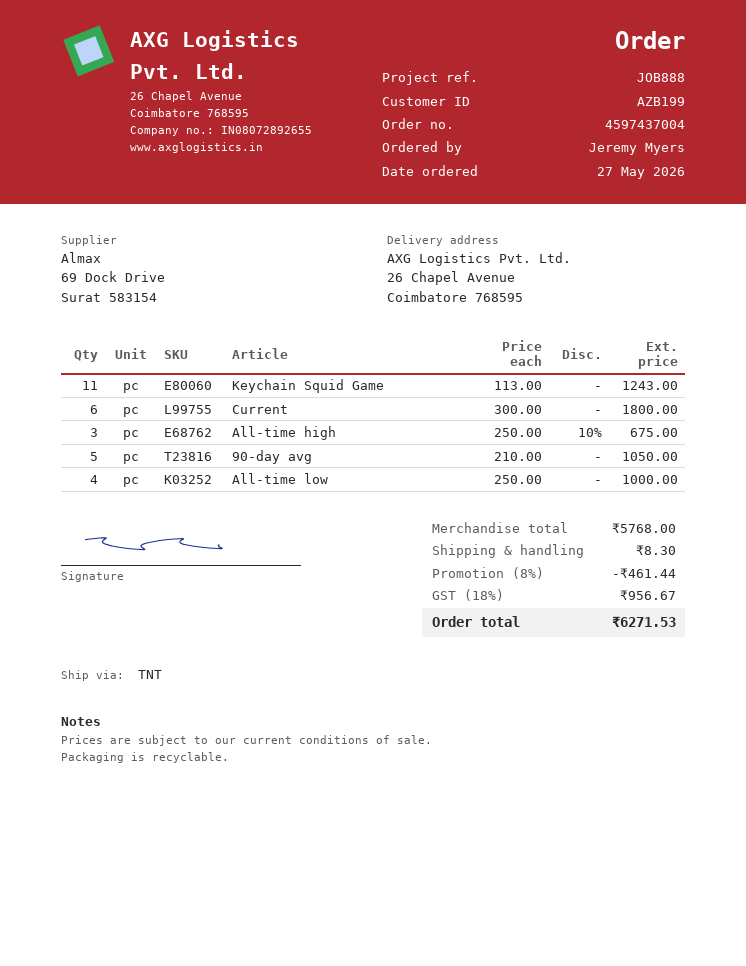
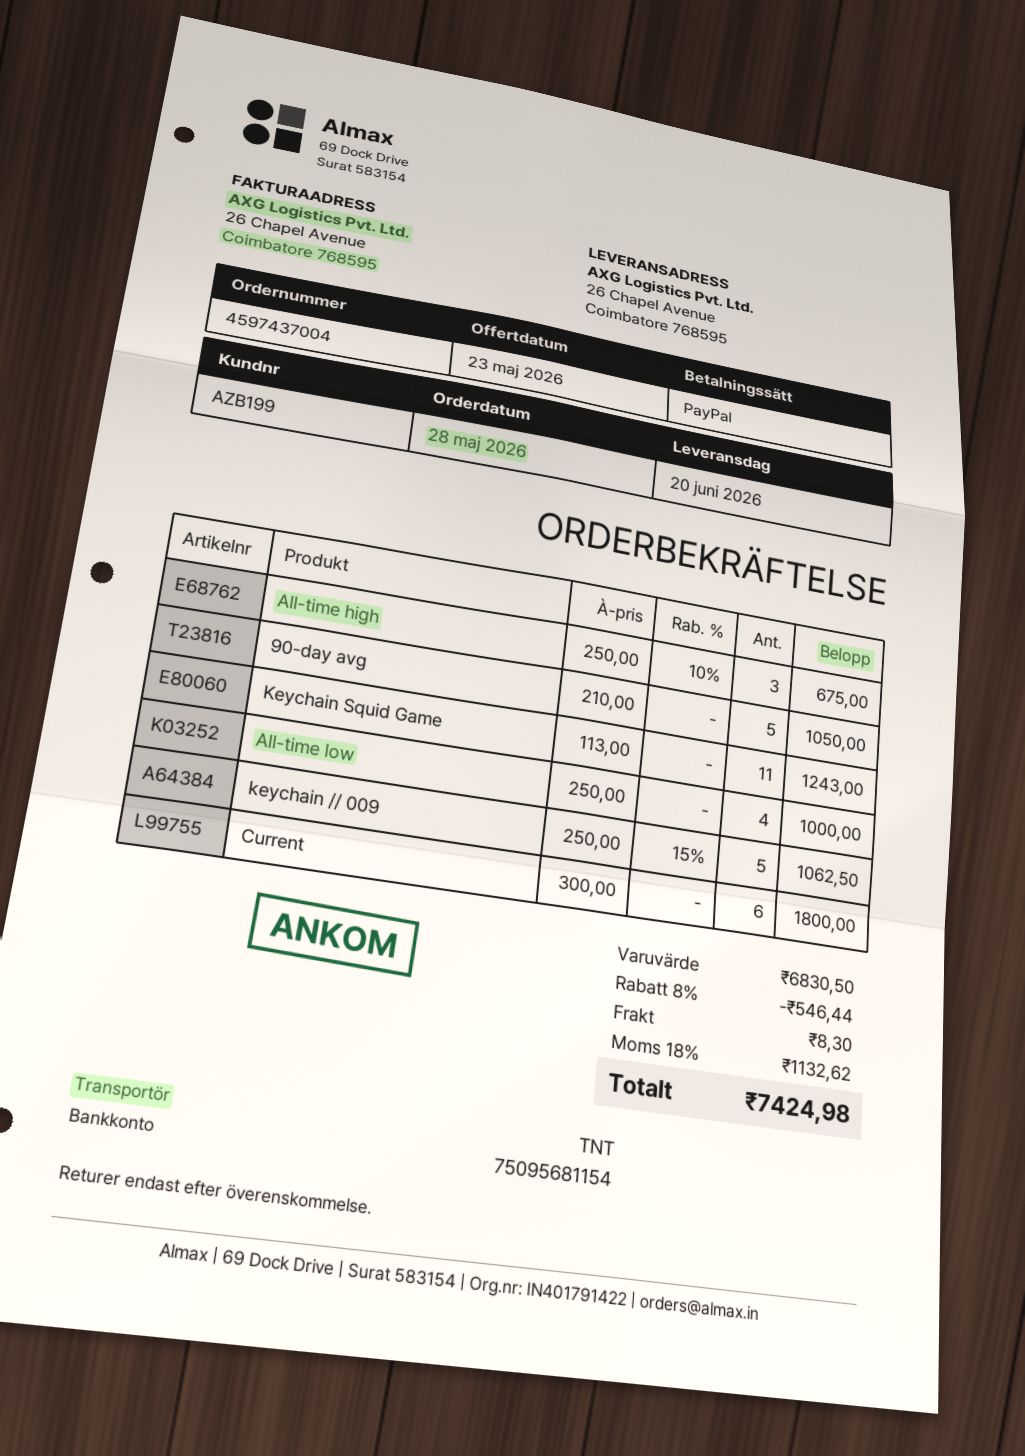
order date: 2026-05-27 -> 2026-05-28
keychain // 009: none -> 5 x 250.00 - 15% = 1062.50
subtotal: 5768.00 -> 6830.50
discount: 8% = 461.44 -> 8% = 546.44
tax: 18% = 956.67 -> 18% = 1132.62
total: 6271.53 -> 7424.98

